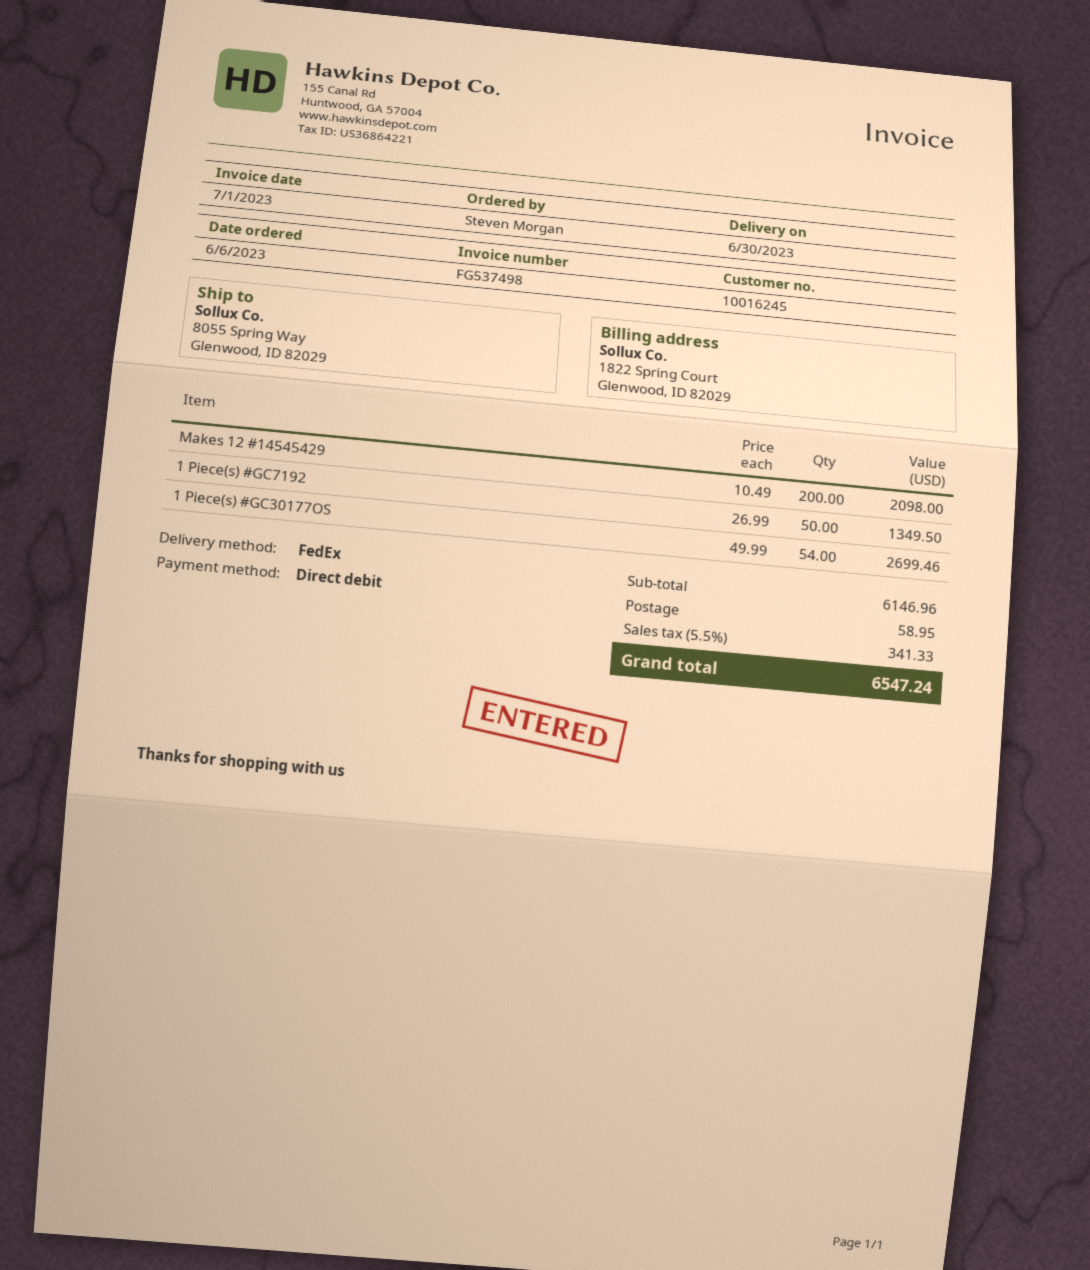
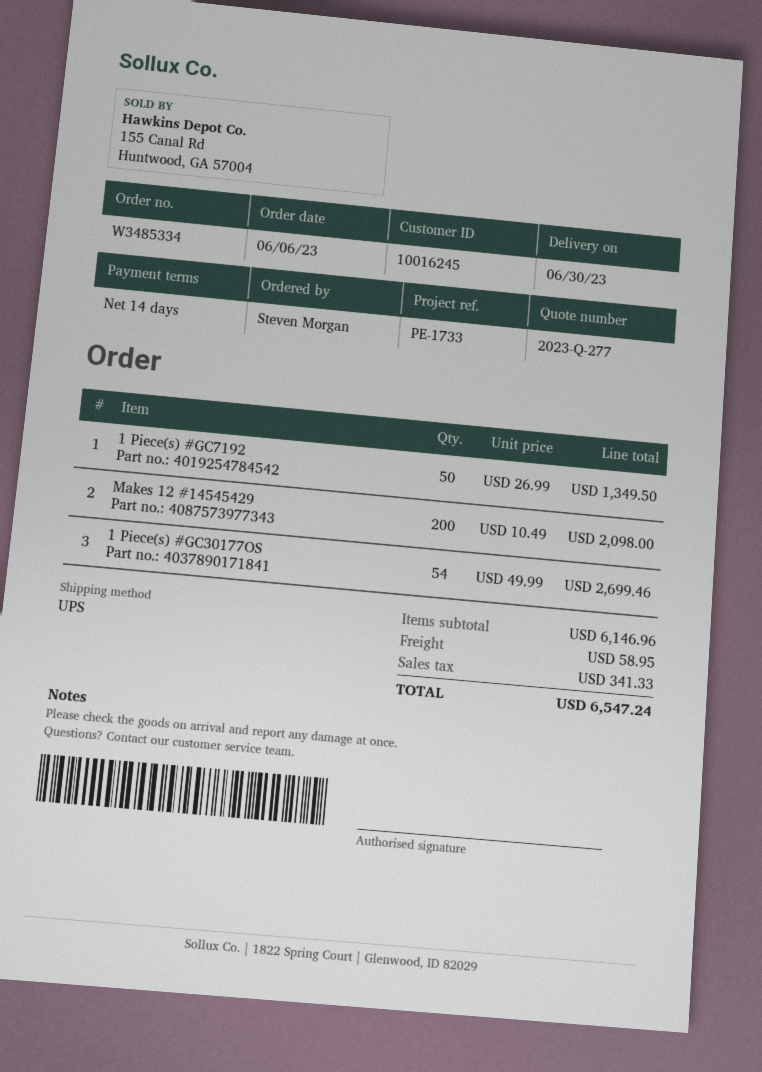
shipping method: FedEx -> UPS

